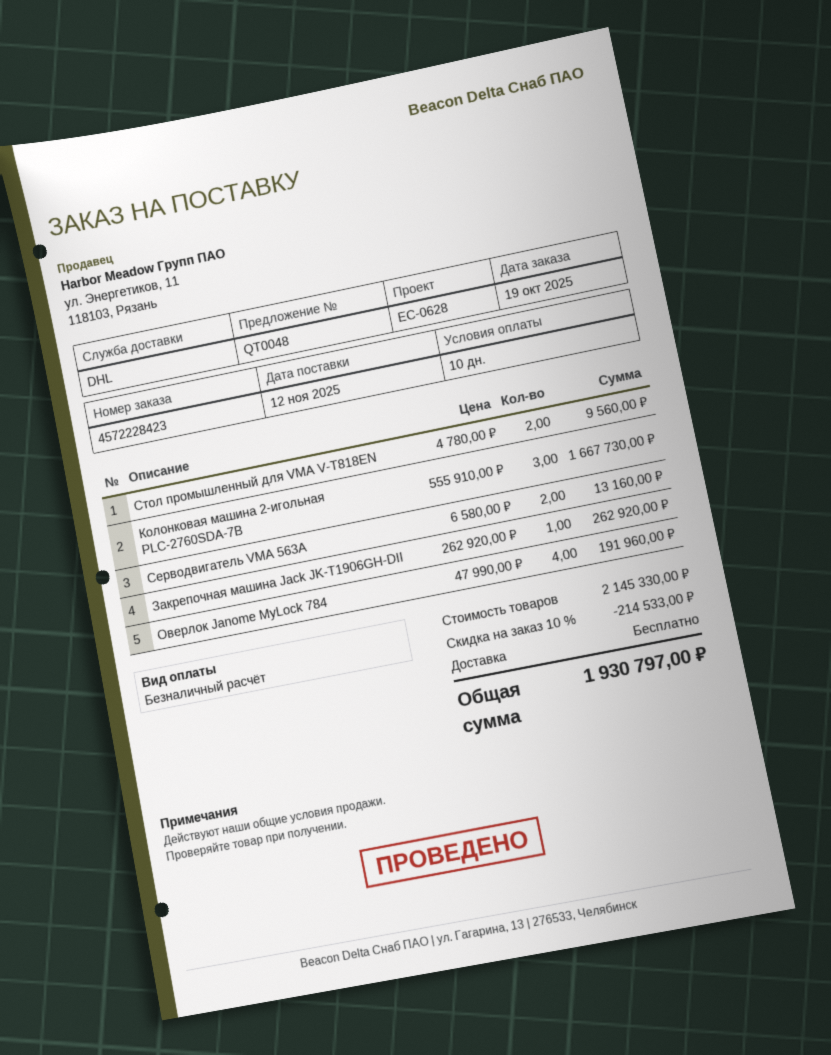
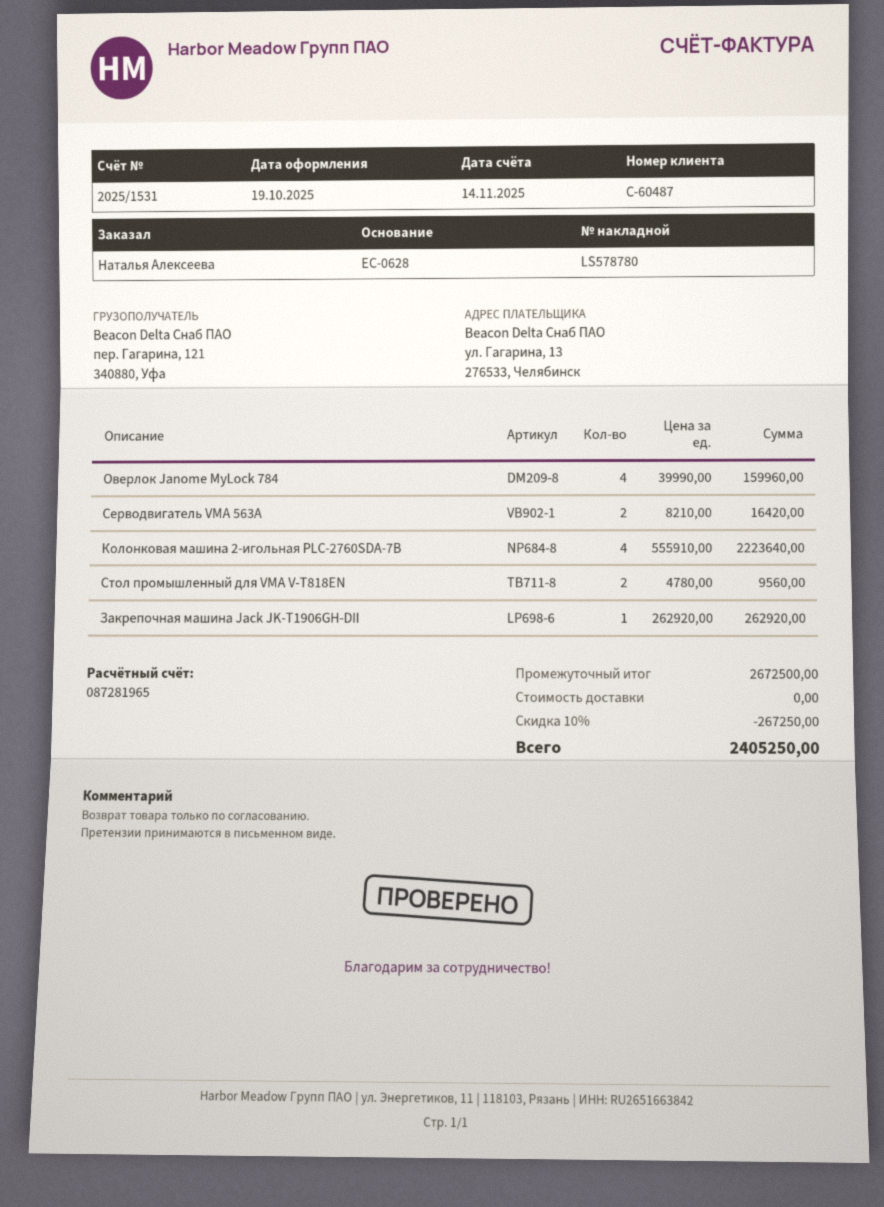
Колонковая машина 2-игольная PLC-2760SDA-7B: 3 x 555910.00 = 1667730.00 -> 4 x 555910.00 = 2223640.00
Серводвигатель VMA 563A: 2 x 6580.00 = 13160.00 -> 2 x 8210.00 = 16420.00
Оверлок Janome MyLock 784: 4 x 47990.00 = 191960.00 -> 4 x 39990.00 = 159960.00
subtotal: 2145330.00 -> 2672500.00
discount: 10% = 214533.00 -> 10% = 267250.00
total: 1930797.00 -> 2405250.00

